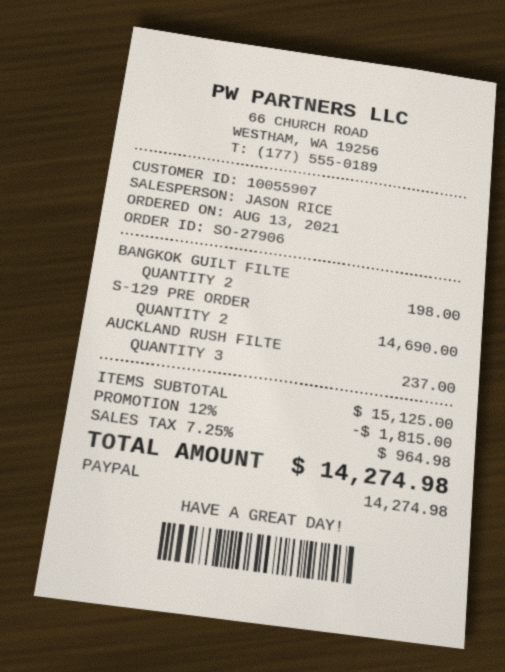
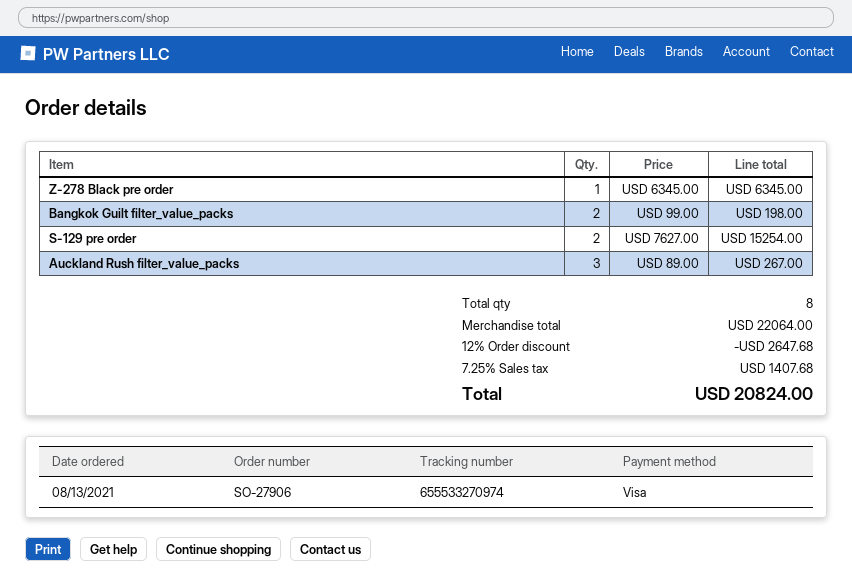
payment method: PayPal -> Visa
S-129 PRE ORDER: 2 for 14690.00 -> 2 for 15254.00
AUCKLAND RUSH FILTE: 3 for 237.00 -> 3 for 267.00
Z-278 Black pre order: none -> 1 for 6345.00
subtotal: 15125.00 -> 22064.00
discount: 12% = 1815.00 -> 12% = 2647.68
tax: 7.25% = 964.98 -> 7.25% = 1407.68
total: 14274.98 -> 20824.00

